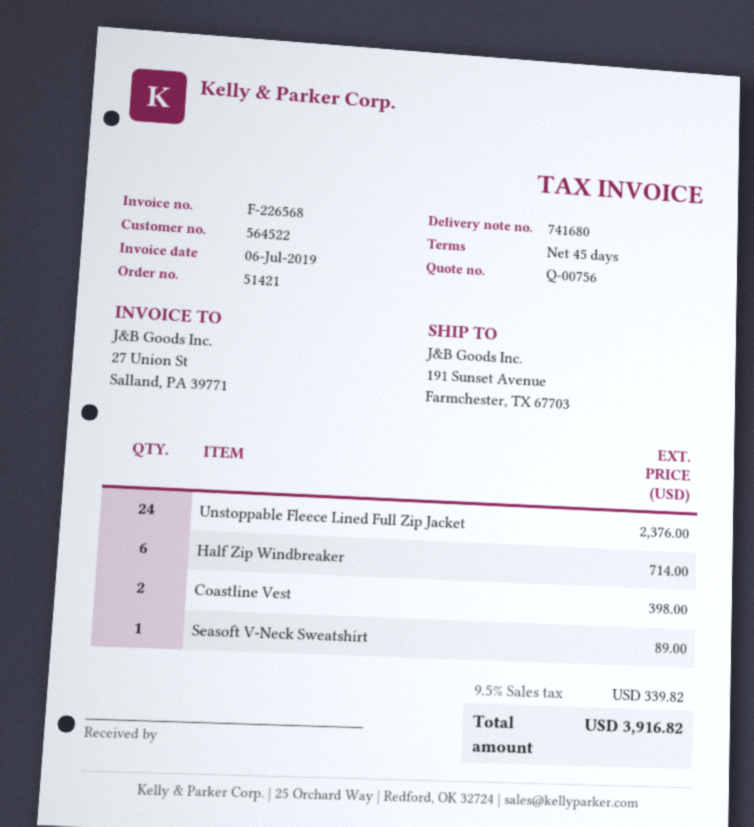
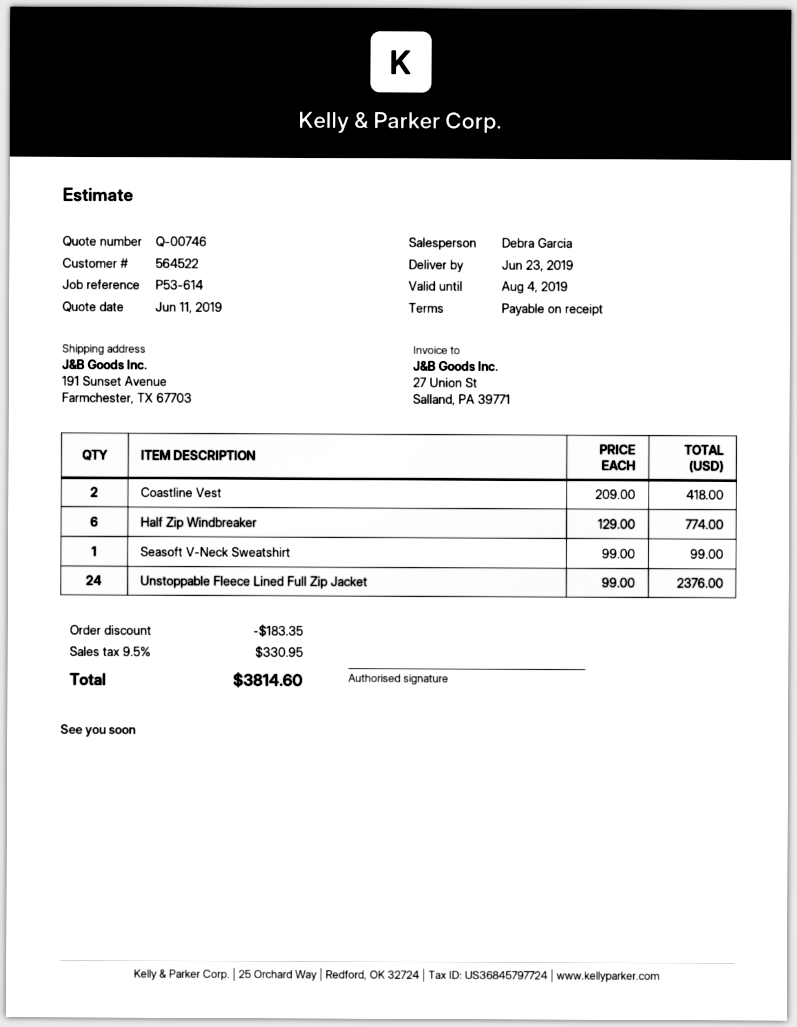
quote number: Q-00756 -> Q-00746
payment terms: 45 days -> on receipt
Half Zip Windbreaker: 6 for 714.00 -> 6 for 774.00
Coastline Vest: 2 for 398.00 -> 2 for 418.00
Seasoft V-Neck Sweatshirt: 1 for 89.00 -> 1 for 99.00
discount: none -> 183.35
tax: 9.5% = 339.82 -> 9.5% = 330.95
total: 3916.82 -> 3814.60

